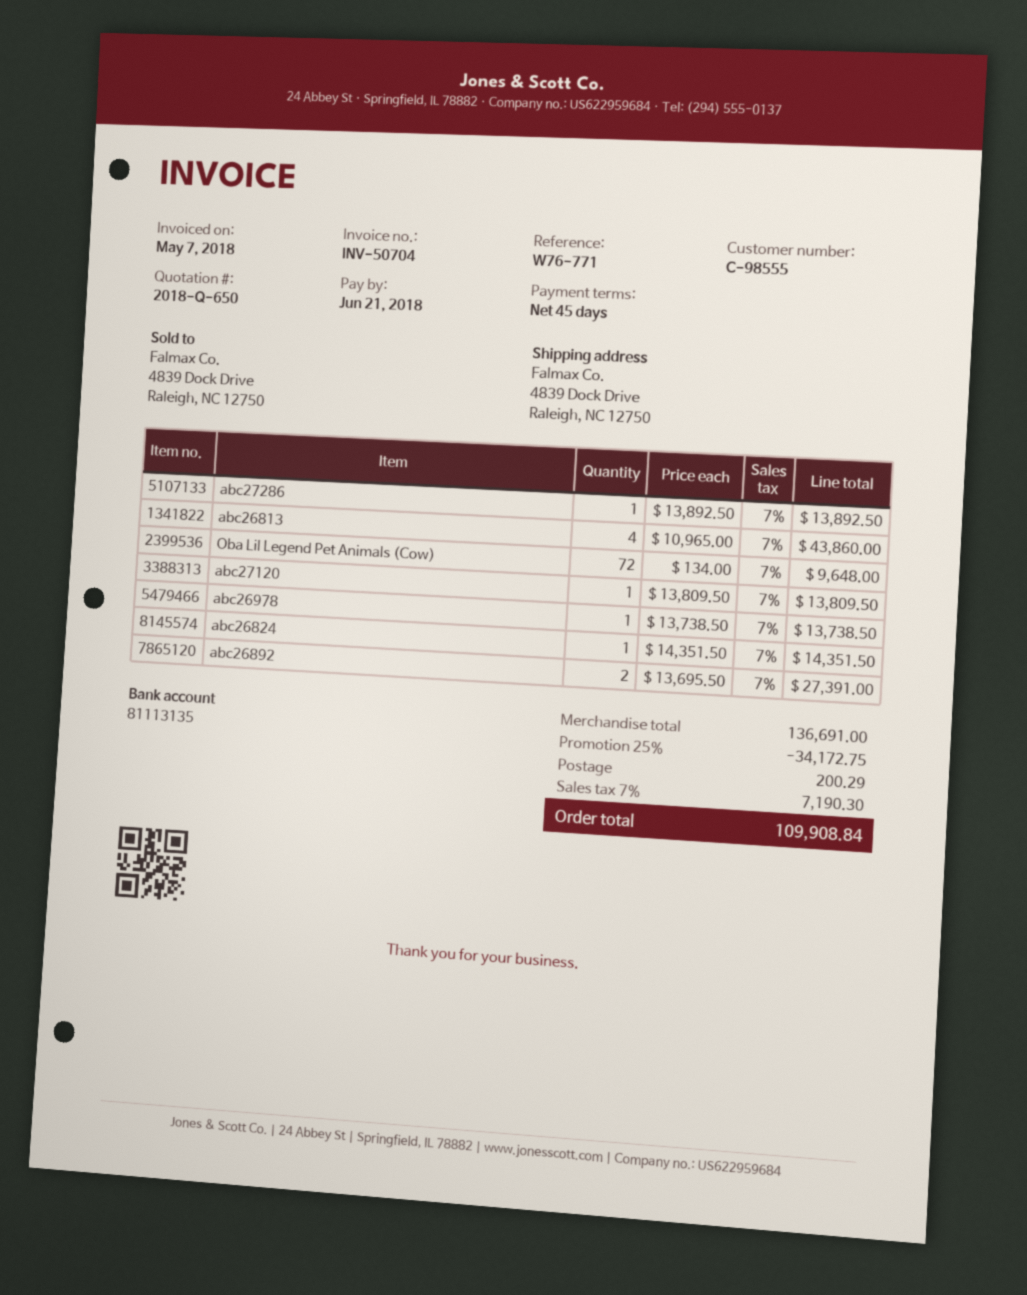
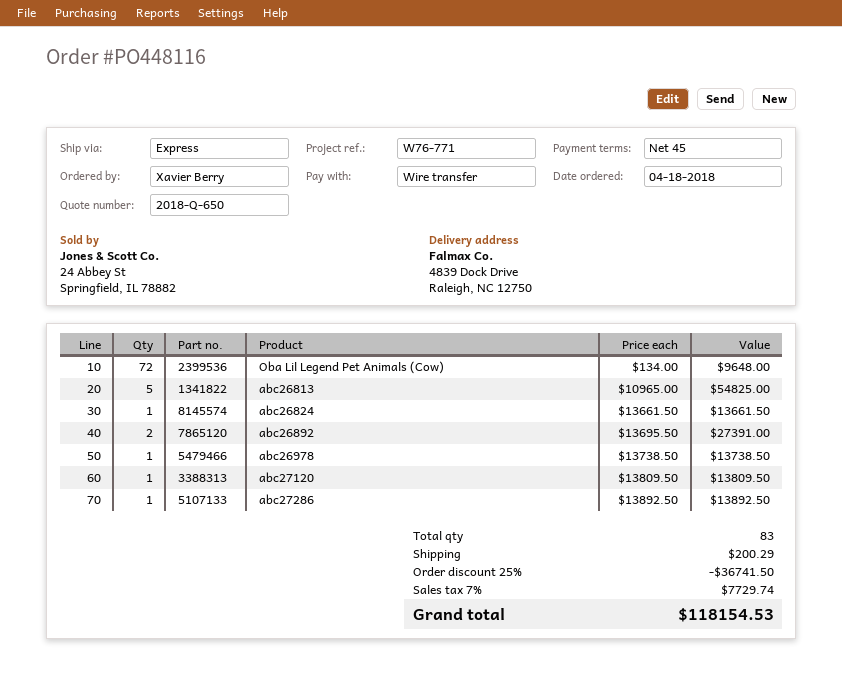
abc26813: 4 x 10965.00 = 43860.00 -> 5 x 10965.00 = 54825.00
abc26824: 1 x 14351.50 = 14351.50 -> 1 x 13661.50 = 13661.50
discount: 25% = 34172.75 -> 25% = 36741.50
tax: 7% = 7190.30 -> 7% = 7729.74
total: 109908.84 -> 118154.53

